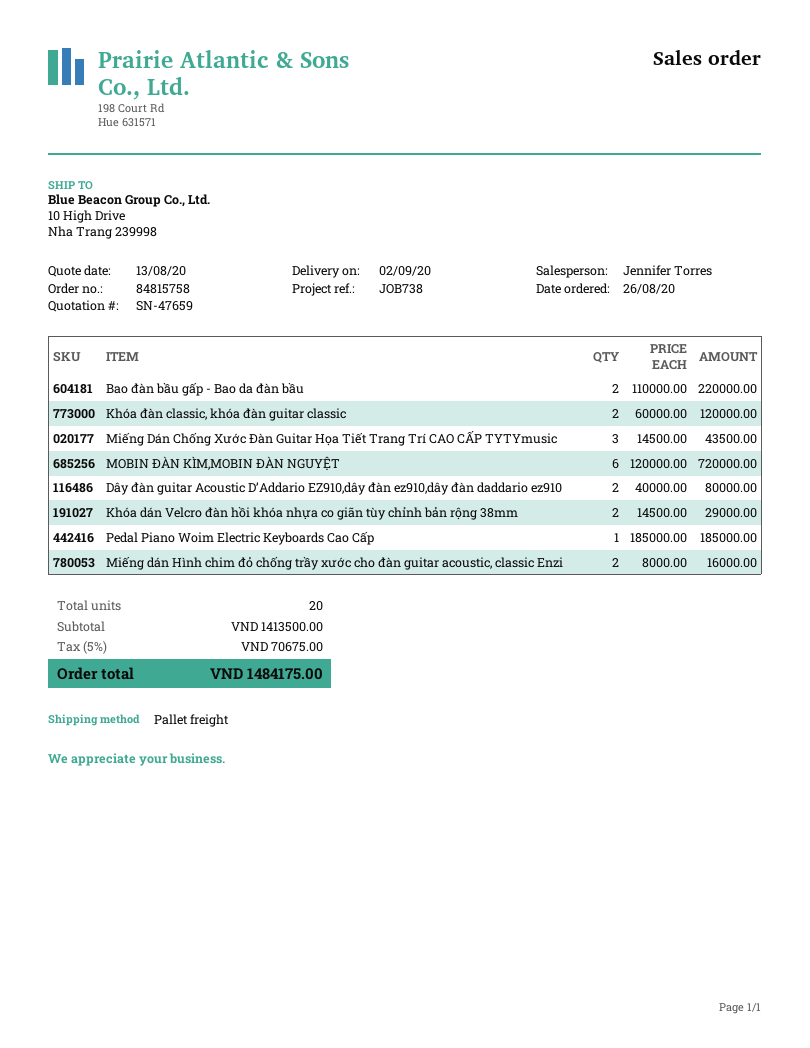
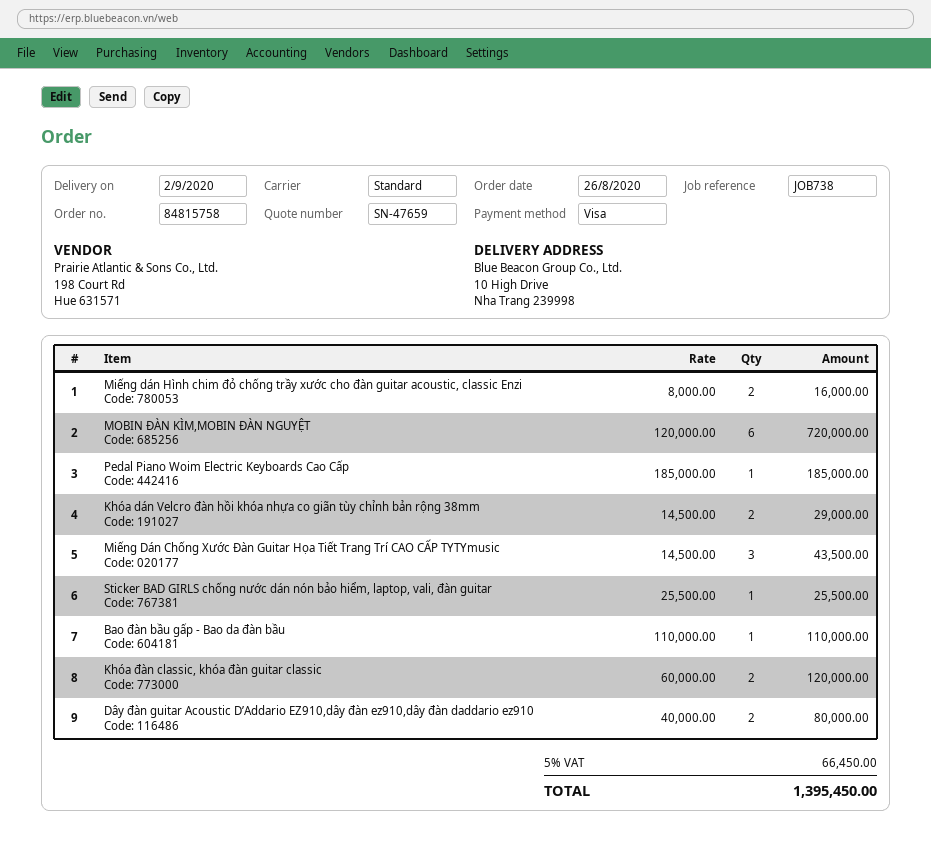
shipping method: pallet freight -> standard
Bao đàn bầu gấp - Bao da đàn bầu: 2 x 110000.00 = 220000.00 -> 1 x 110000.00 = 110000.00
Sticker BAD GIRLS chống nước dán nón bảo hiểm, laptop, vali, đàn guitar: none -> 1 x 25500.00 = 25500.00
tax: 5% = 70675.00 -> 5% = 66450.00
total: 1484175.00 -> 1395450.00

